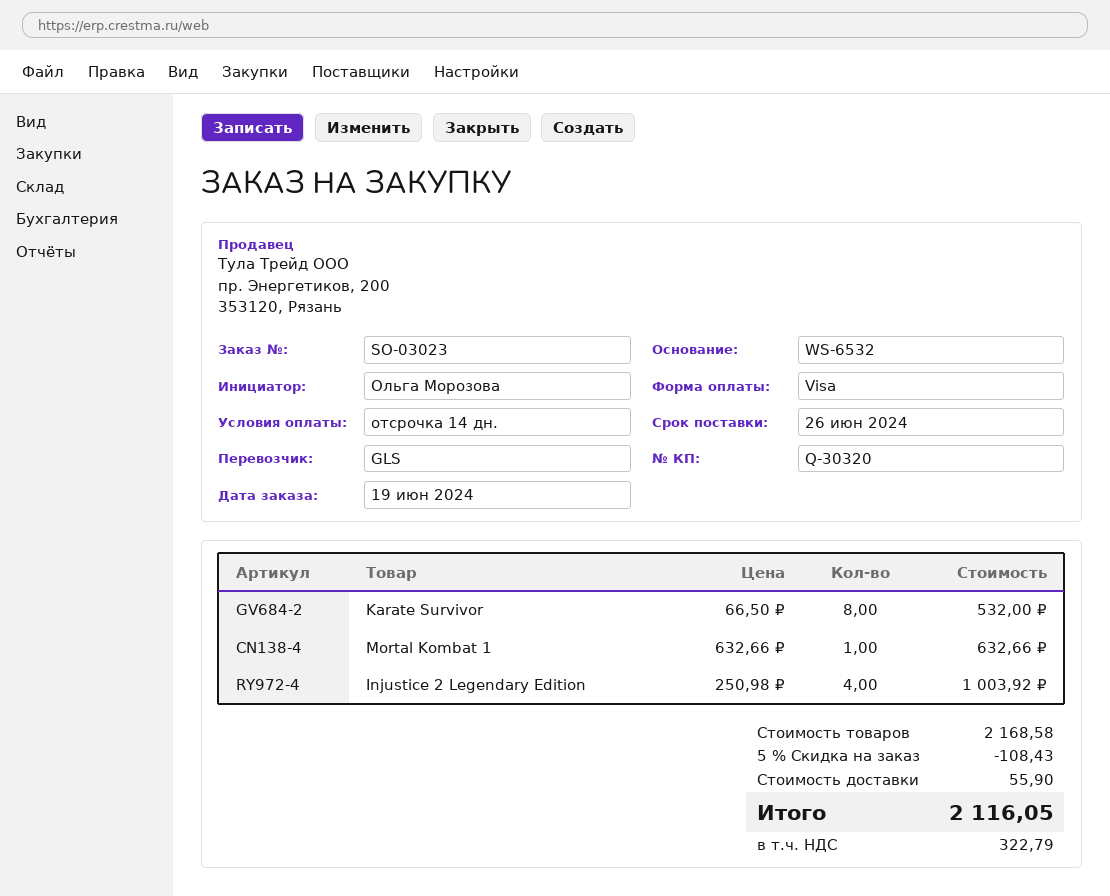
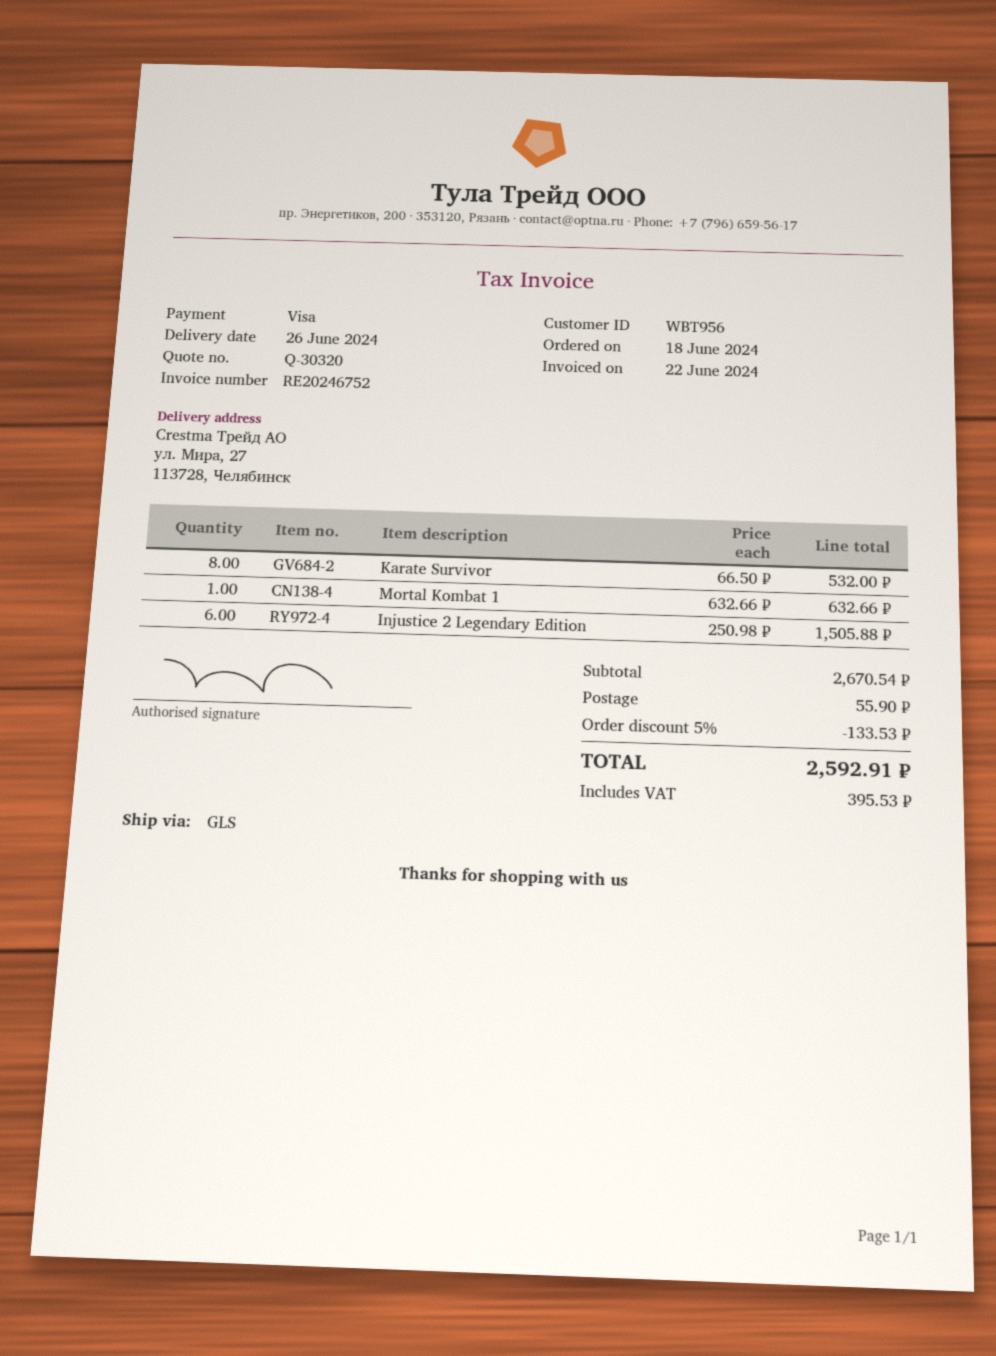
order date: 2024-06-19 -> 2024-06-18
Injustice 2 Legendary Edition: 4 x 250.98 = 1003.92 -> 6 x 250.98 = 1505.88
subtotal: 2168.58 -> 2670.54
discount: 5% = 108.43 -> 5% = 133.53
tax: 322.79 -> 395.53
total: 2116.05 -> 2592.91

